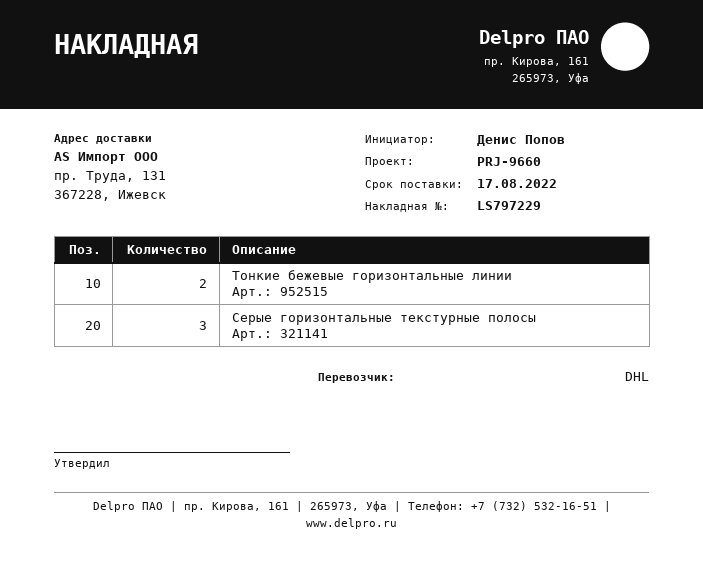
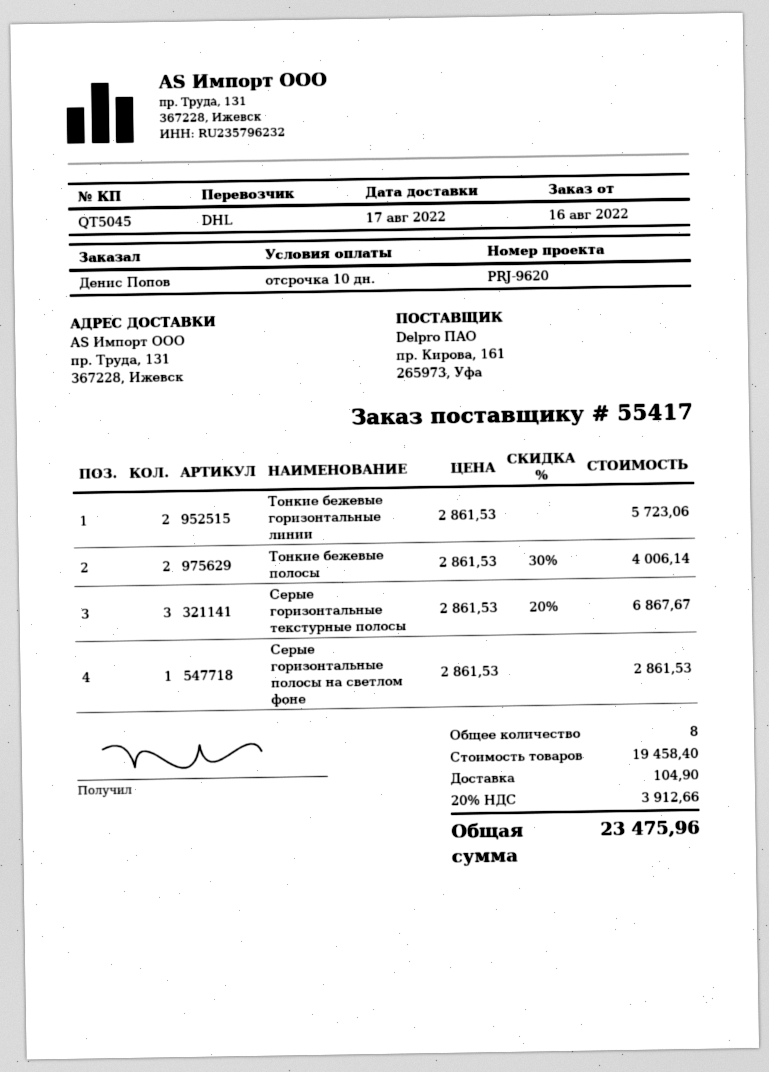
reference: PRJ-9660 -> PRJ-9620
Тонкие бежевые полосы: none -> 2
Серые горизонтальные полосы на светлом фоне: none -> 1

